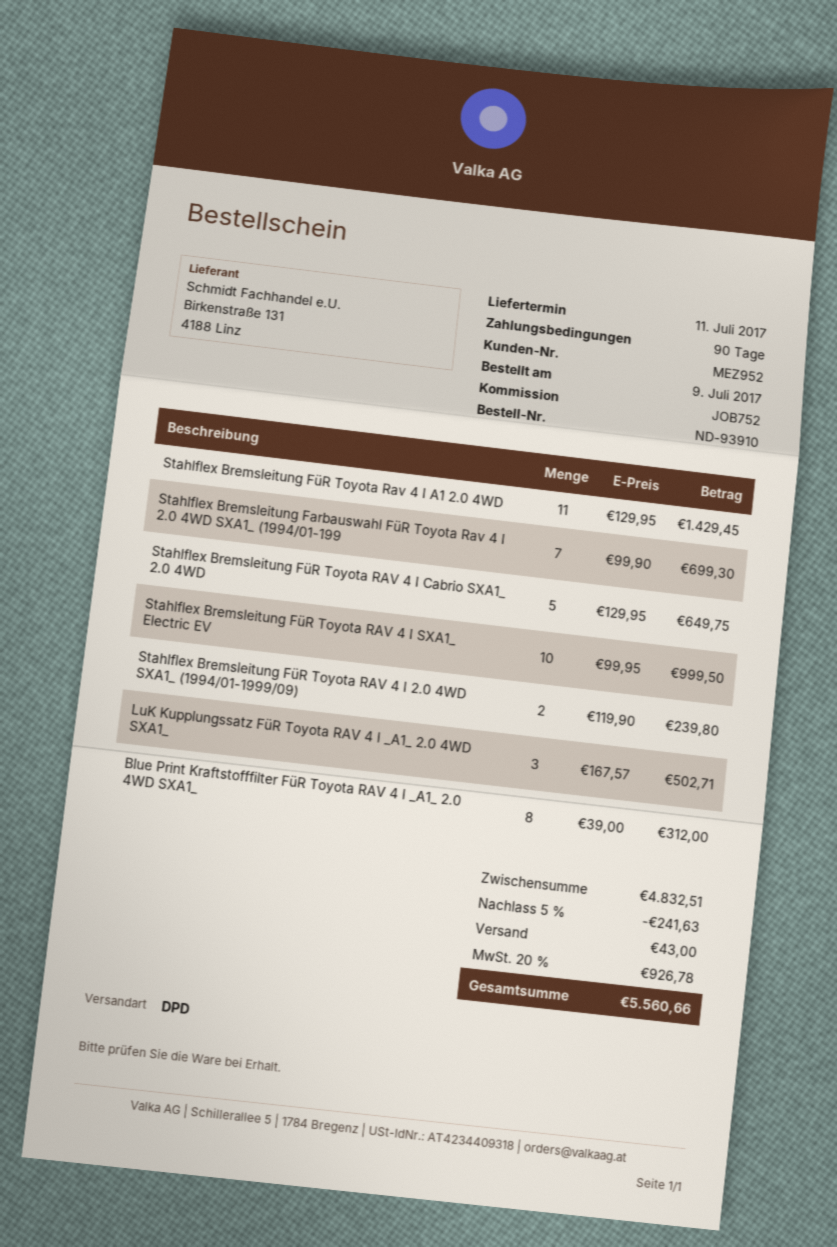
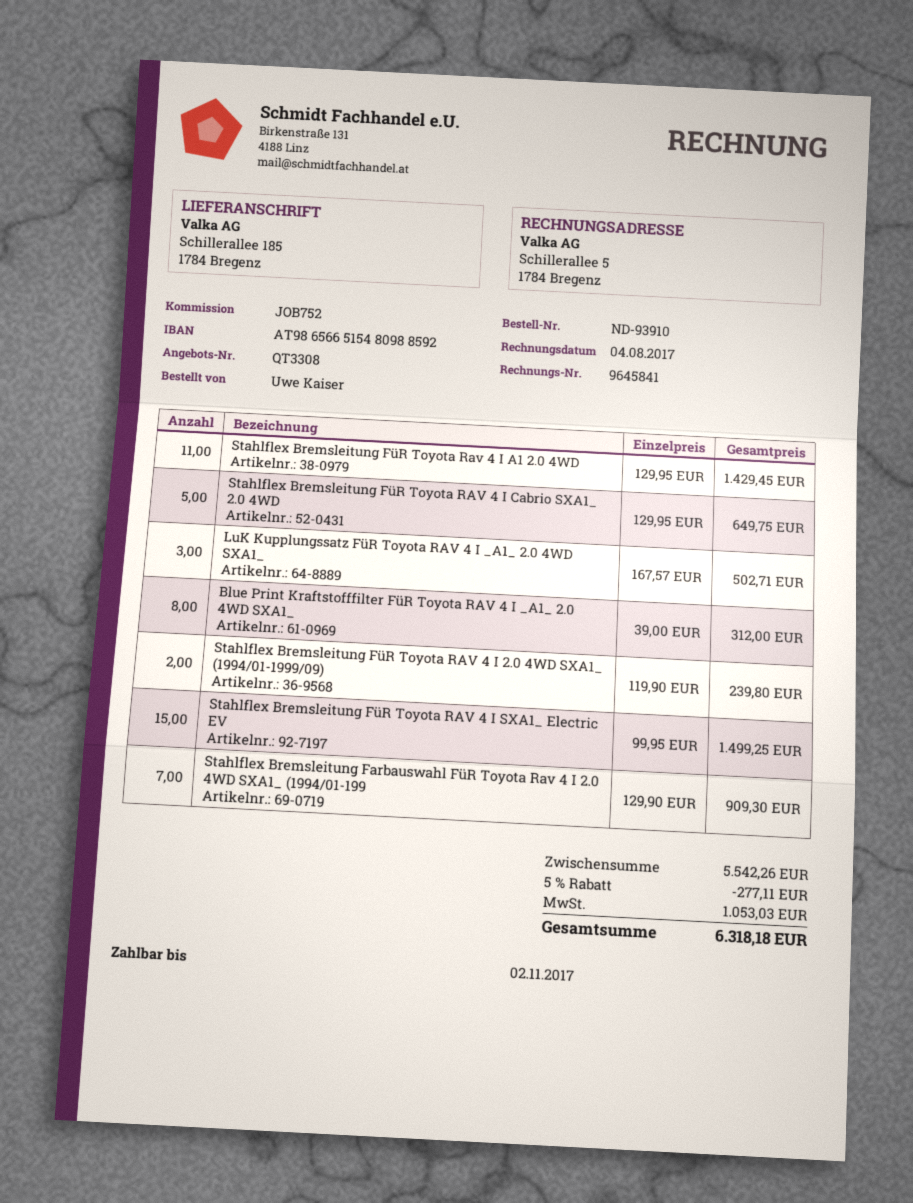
Stahlflex Bremsleitung Farbauswahl FüR Toyota Rav 4 I 2.0 4WD SXA1_ (1994/01-199: 7 x 99.90 = 699.30 -> 7 x 129.90 = 909.30
Stahlflex Bremsleitung FüR Toyota RAV 4 I SXA1_ Electric EV: 10 x 99.95 = 999.50 -> 15 x 99.95 = 1499.25
subtotal: 4832.51 -> 5542.26
discount: 5% = 241.63 -> 5% = 277.11
shipping: 43.00 -> none
tax: 926.78 -> 1053.03
total: 5560.66 -> 6318.18

